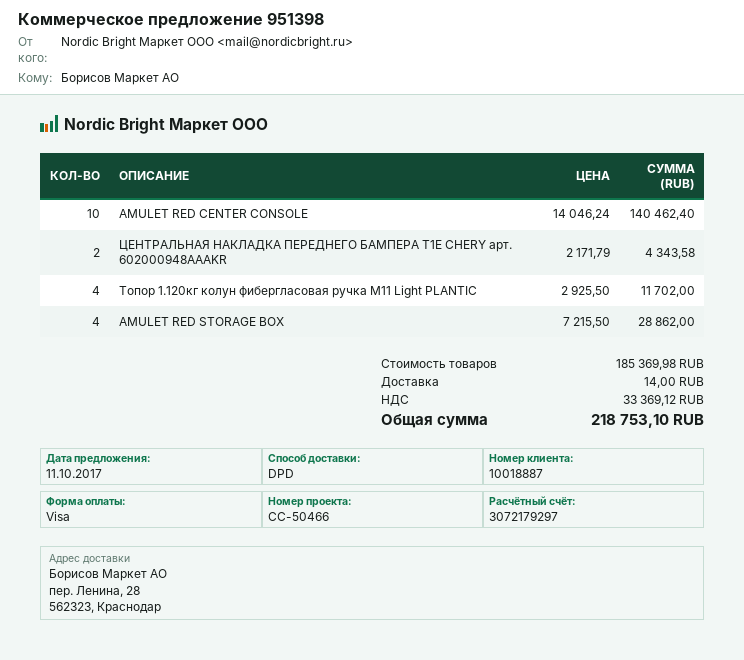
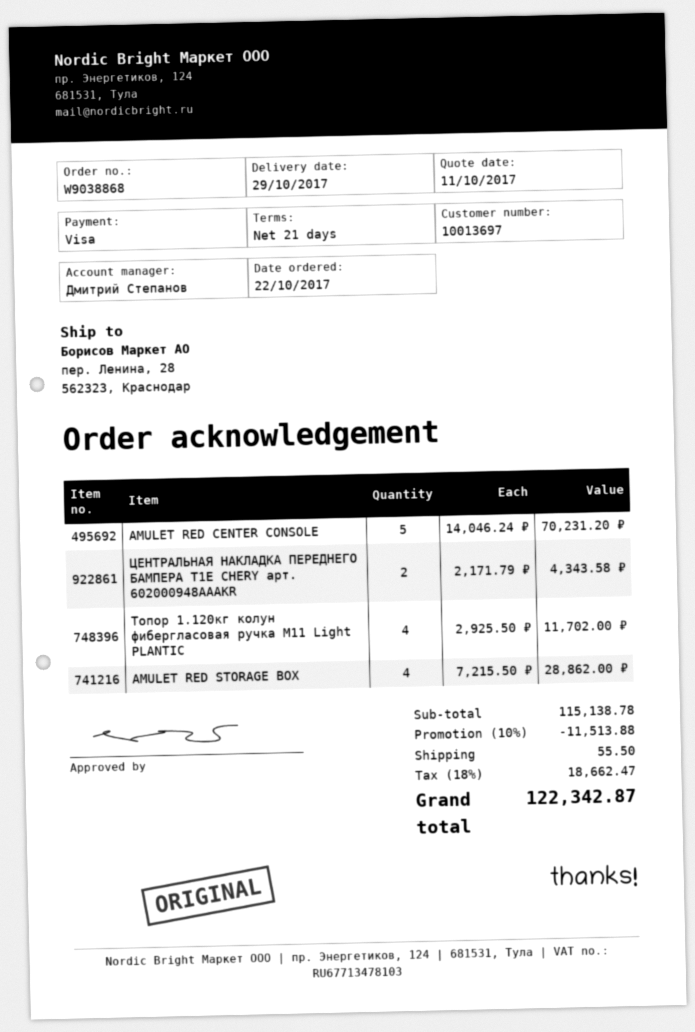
customer number: 10018887 -> 10013697
AMULET RED CENTER CONSOLE: 10 x 14046.24 = 140462.40 -> 5 x 14046.24 = 70231.20
subtotal: 185369.98 -> 115138.78
discount: none -> 10% = 11513.88
shipping: 14.00 -> 55.50
tax: 33369.12 -> 18662.47
total: 218753.10 -> 122342.87

